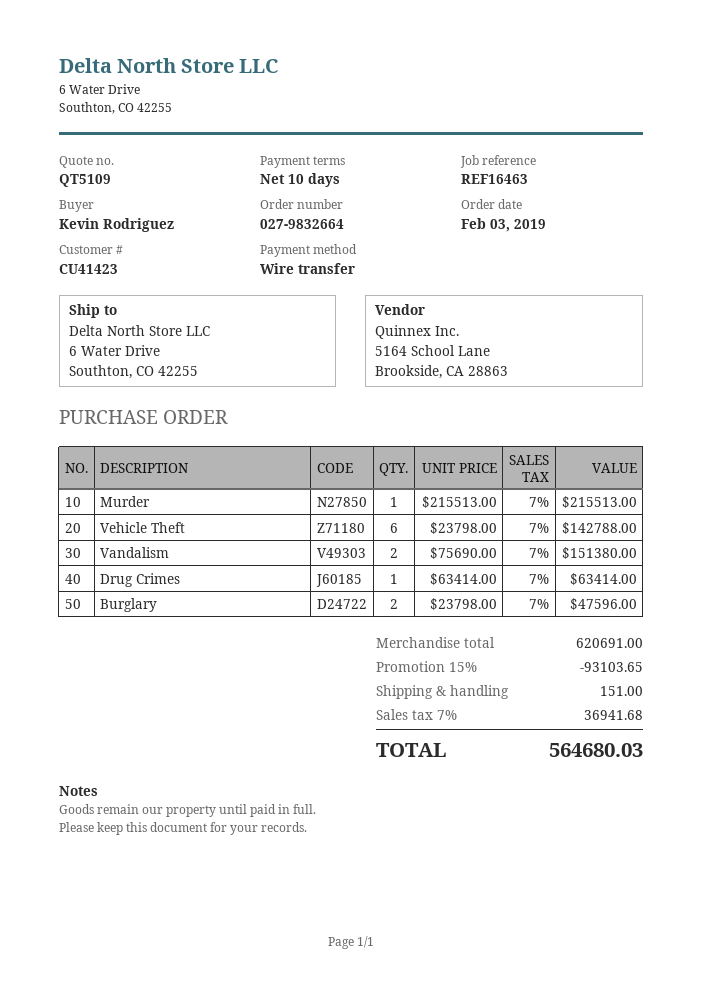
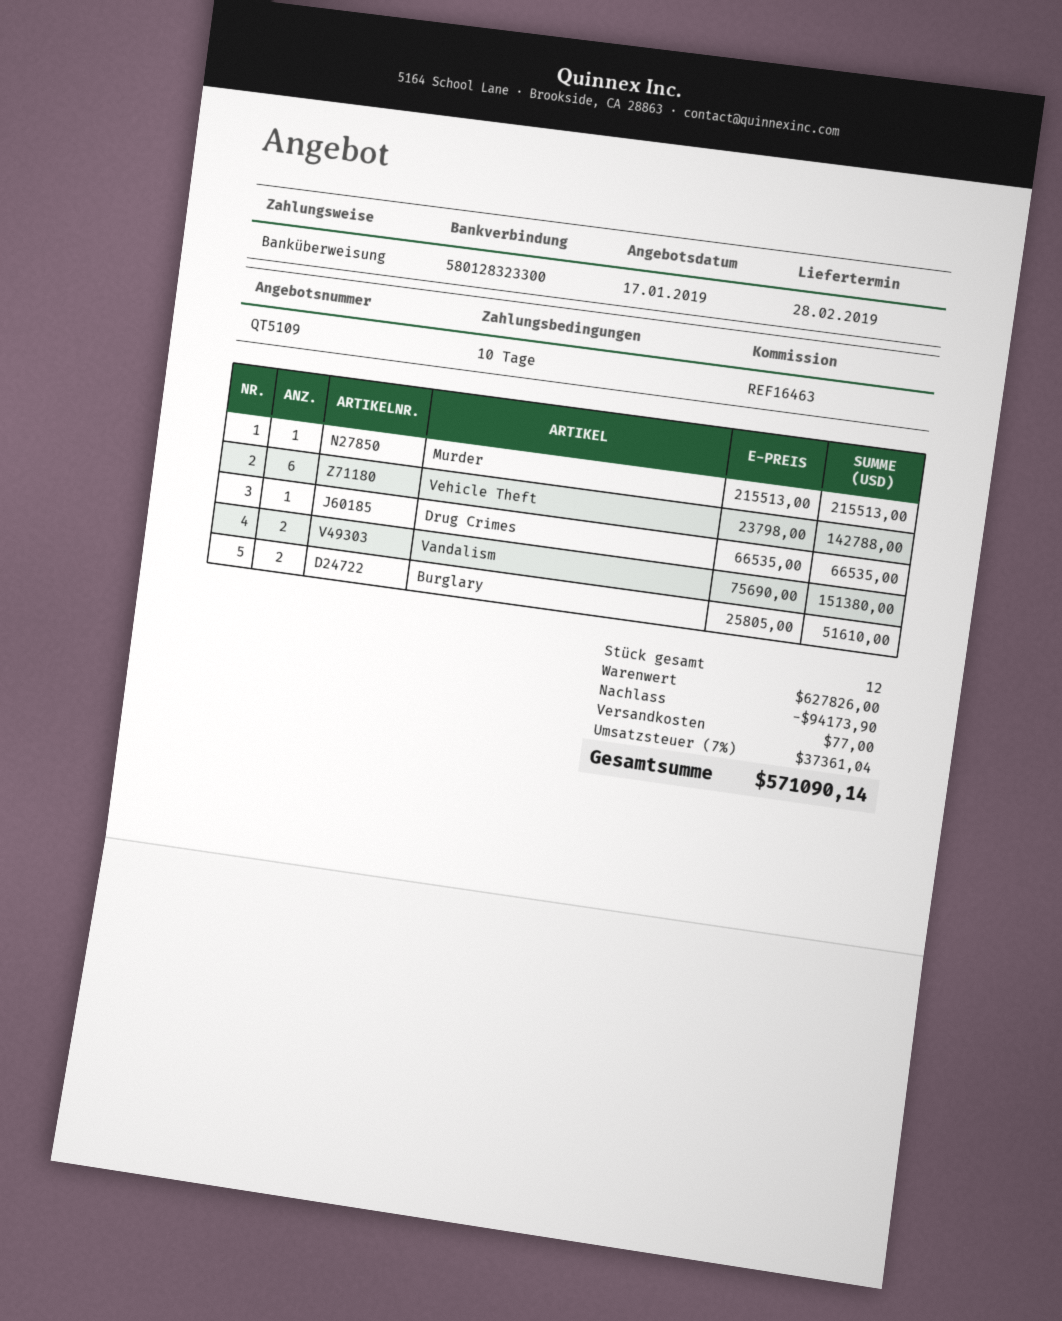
Drug Crimes: 1 x 63414.00 = 63414.00 -> 1 x 66535.00 = 66535.00
Burglary: 2 x 23798.00 = 47596.00 -> 2 x 25805.00 = 51610.00
subtotal: 620691.00 -> 627826.00
discount: 93103.65 -> 94173.90
shipping: 151.00 -> 77.00
tax: 7% = 36941.68 -> 7% = 37361.04
total: 564680.03 -> 571090.14

